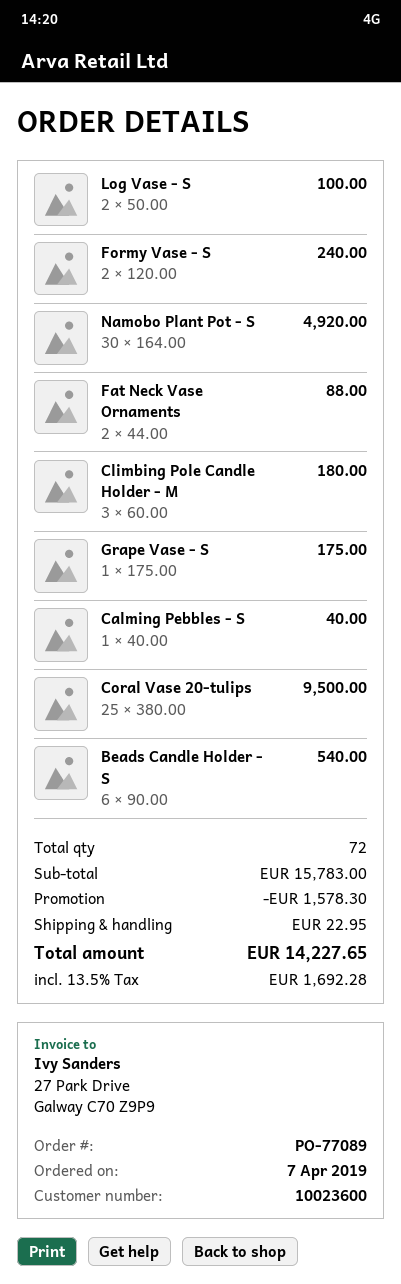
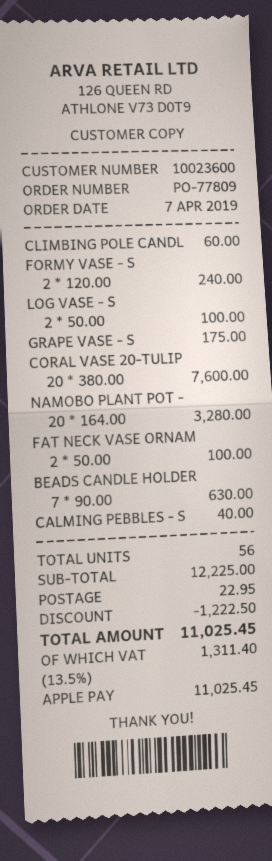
order number: PO-77089 -> PO-77809
Namobo Plant Pot - S: 30 x 164.00 = 4920.00 -> 20 x 164.00 = 3280.00
Fat Neck Vase Ornaments: 2 x 44.00 = 88.00 -> 2 x 50.00 = 100.00
Climbing Pole Candle Holder - M: 3 x 60.00 = 180.00 -> 1 x 60.00 = 60.00
Coral Vase 20-tulips: 25 x 380.00 = 9500.00 -> 20 x 380.00 = 7600.00
Beads Candle Holder - S: 6 x 90.00 = 540.00 -> 7 x 90.00 = 630.00
total quantity: 72 -> 56
subtotal: 15783.00 -> 12225.00
discount: 1578.30 -> 1222.50
tax: 13.5% = 1692.28 -> 13.5% = 1311.40
total: 14227.65 -> 11025.45

